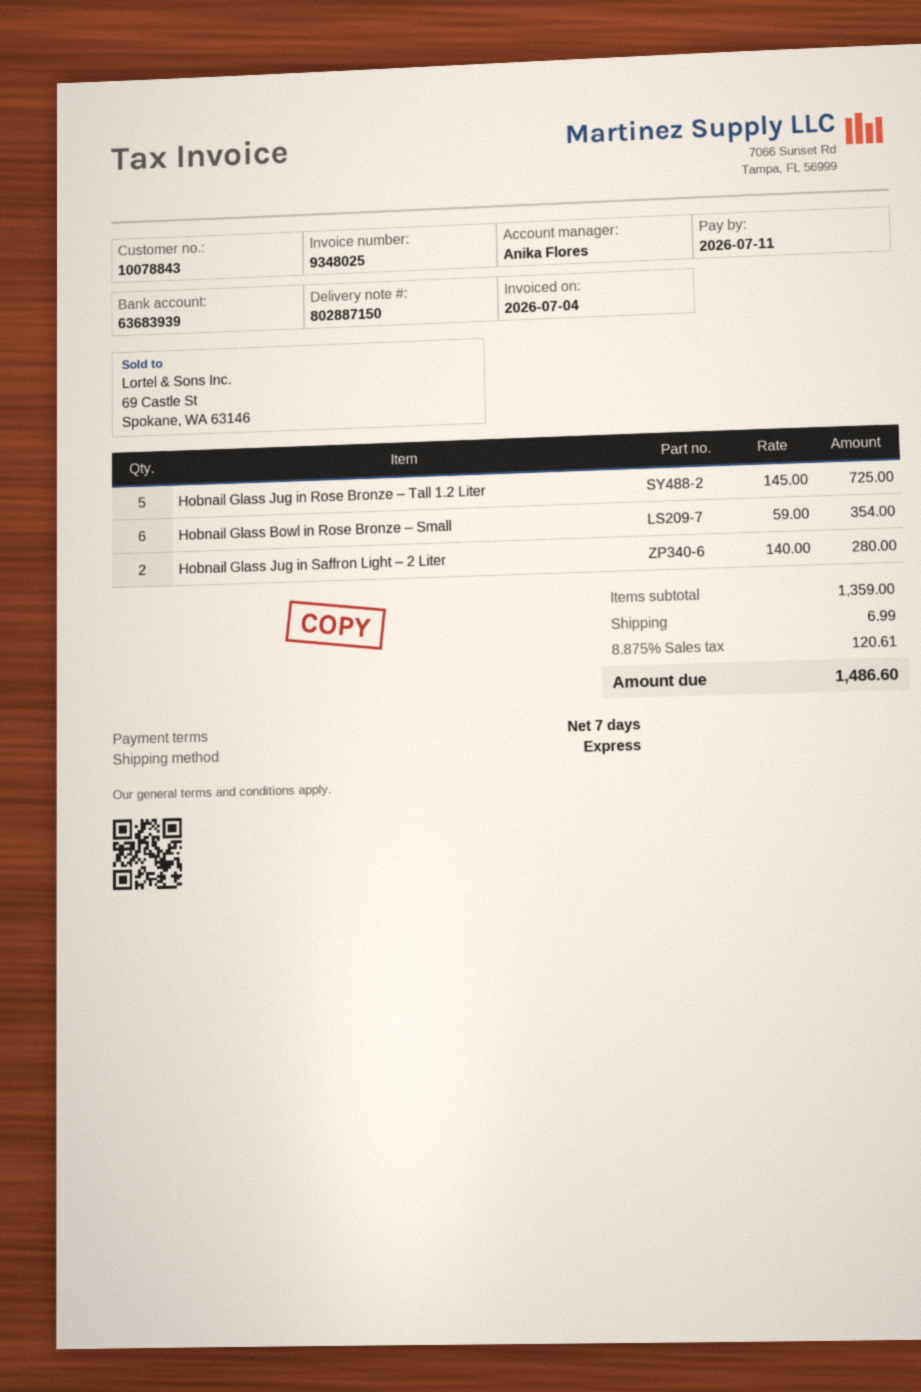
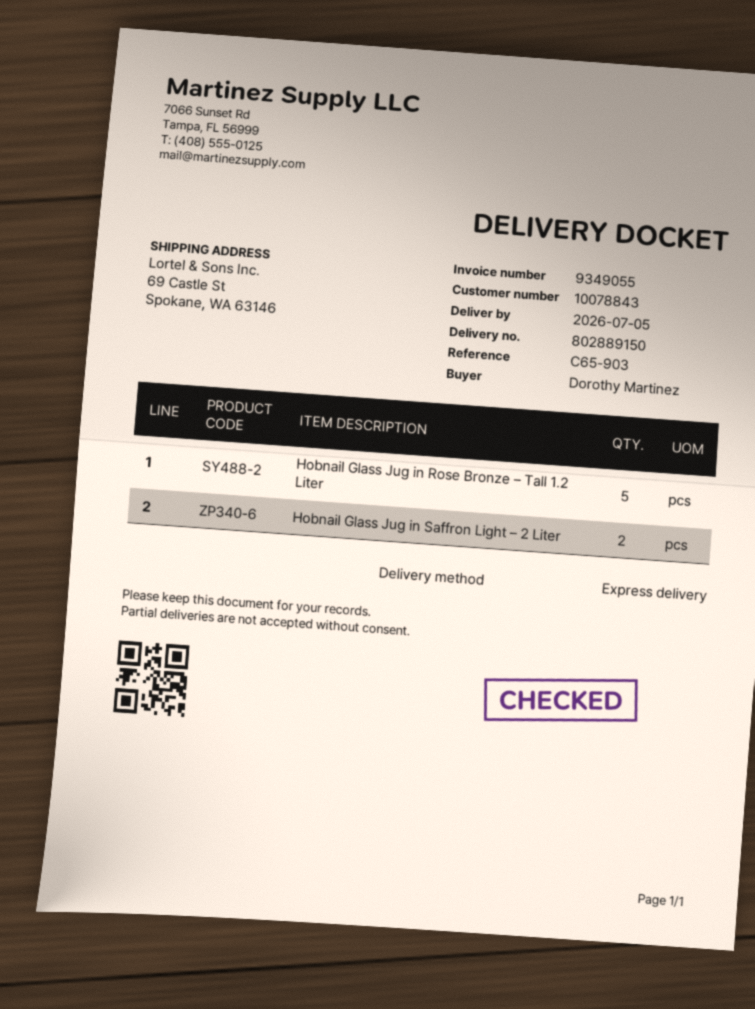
delivery note number: 802887150 -> 802889150
invoice number: 9348025 -> 9349055
Hobnail Glass Bowl in Rose Bronze – Small: 6 -> none

